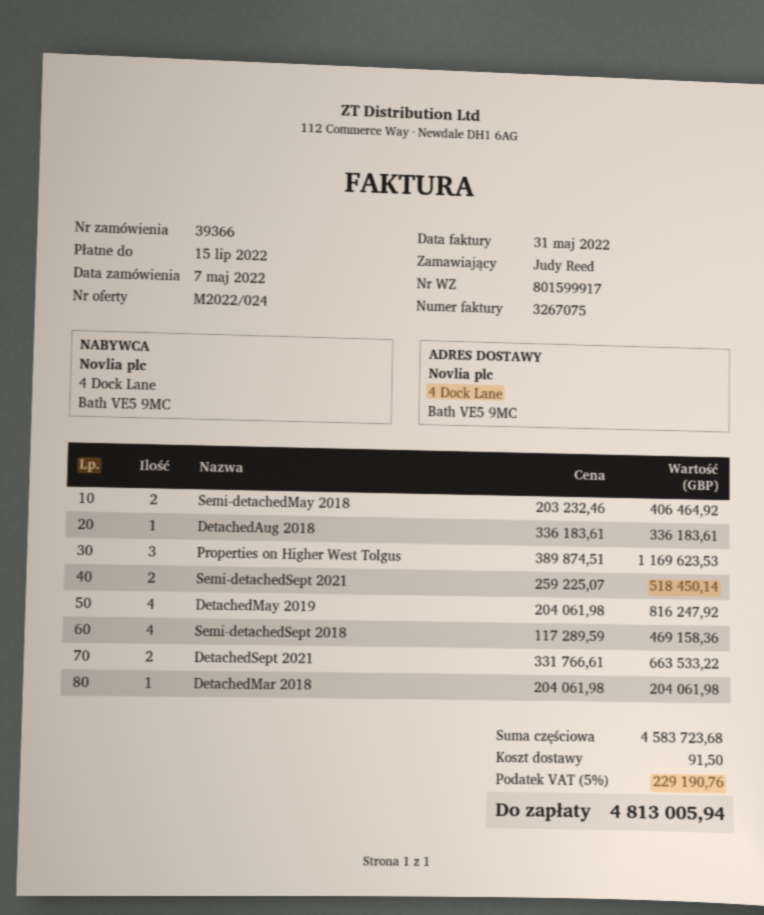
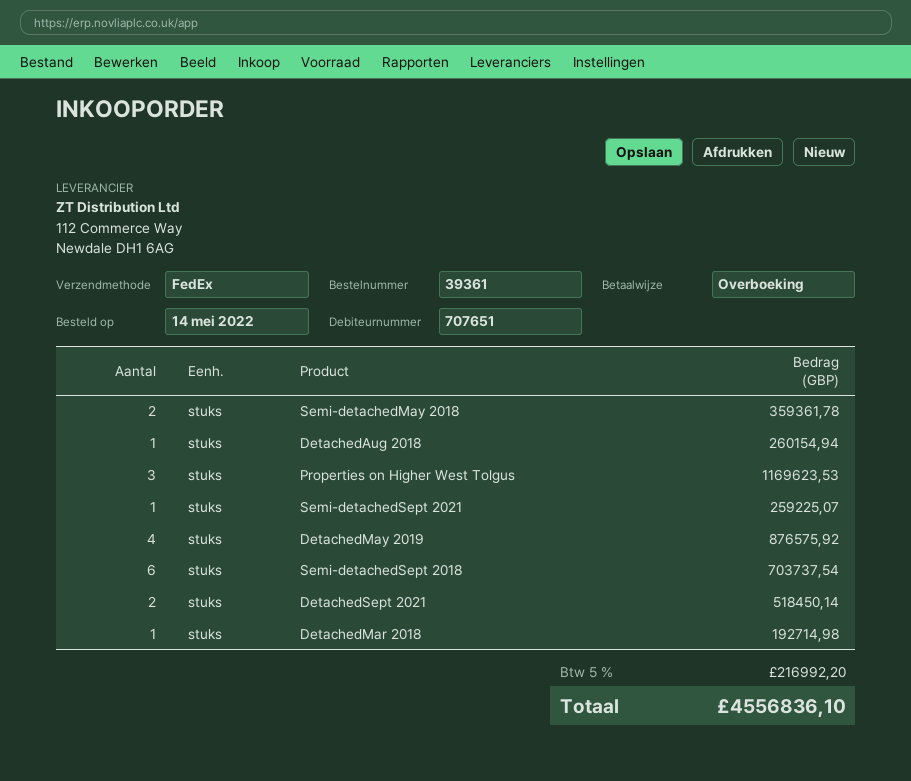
order number: 39366 -> 39361
order date: 2022-05-07 -> 2022-05-14
Semi-detachedMay 2018: 2 for 406464.92 -> 2 for 359361.78
DetachedAug 2018: 1 for 336183.61 -> 1 for 260154.94
Semi-detachedSept 2021: 2 for 518450.14 -> 1 for 259225.07
DetachedMay 2019: 4 for 816247.92 -> 4 for 876575.92
Semi-detachedSept 2018: 4 for 469158.36 -> 6 for 703737.54
DetachedSept 2021: 2 for 663533.22 -> 2 for 518450.14
DetachedMar 2018: 1 for 204061.98 -> 1 for 192714.98
shipping: 91.50 -> none
tax: 5% = 229190.76 -> 5% = 216992.20
total: 4813005.94 -> 4556836.10

